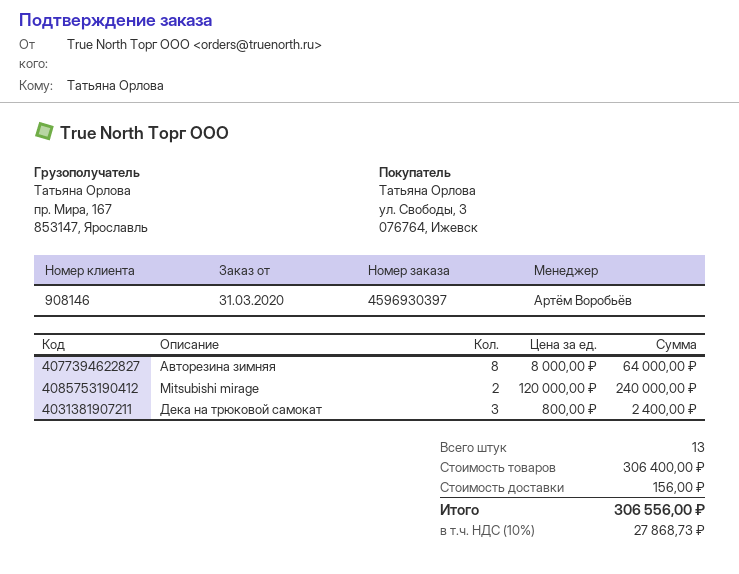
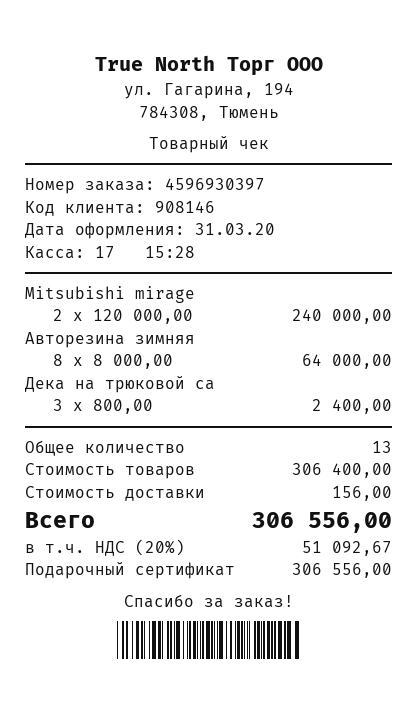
tax: 10% = 27868.73 -> 20% = 51092.67

